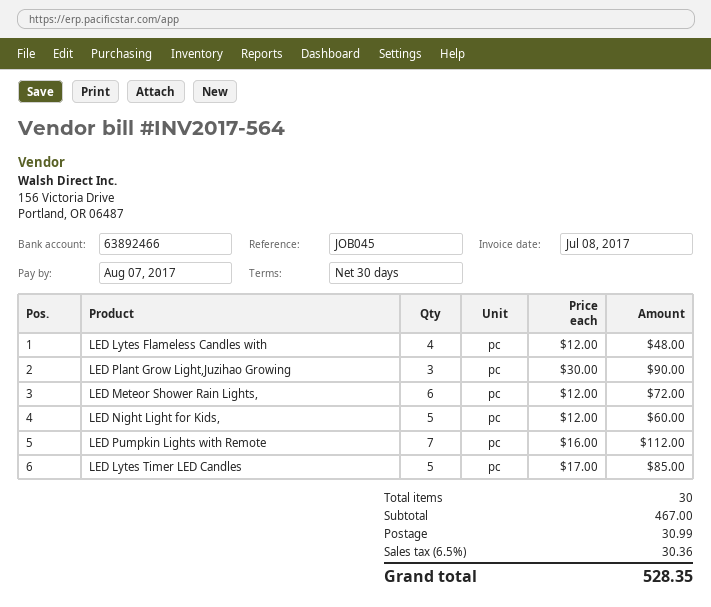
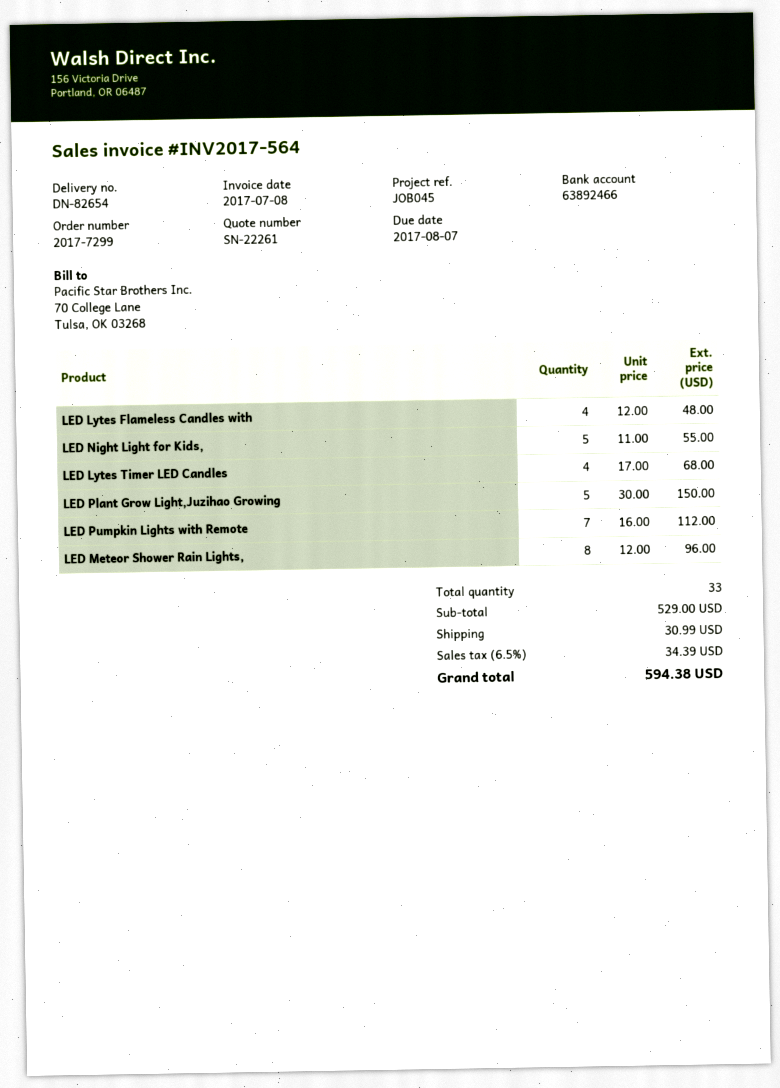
LED Plant Grow Light,Juzihao Growing: 3 x 30.00 = 90.00 -> 5 x 30.00 = 150.00
LED Meteor Shower Rain Lights,: 6 x 12.00 = 72.00 -> 8 x 12.00 = 96.00
LED Night Light for Kids,: 5 x 12.00 = 60.00 -> 5 x 11.00 = 55.00
LED Lytes Timer LED Candles: 5 x 17.00 = 85.00 -> 4 x 17.00 = 68.00
total quantity: 30 -> 33
subtotal: 467.00 -> 529.00
tax: 6.5% = 30.36 -> 6.5% = 34.39
total: 528.35 -> 594.38

